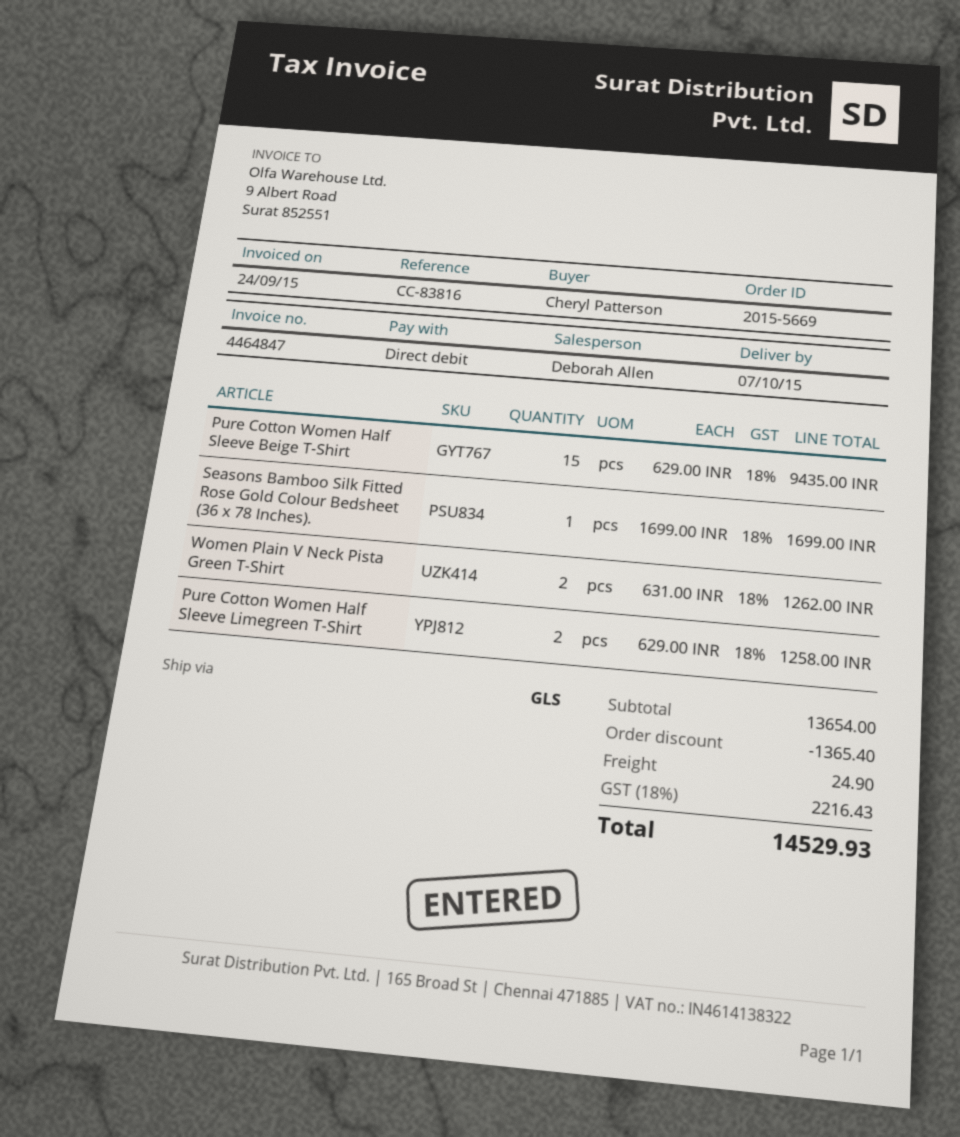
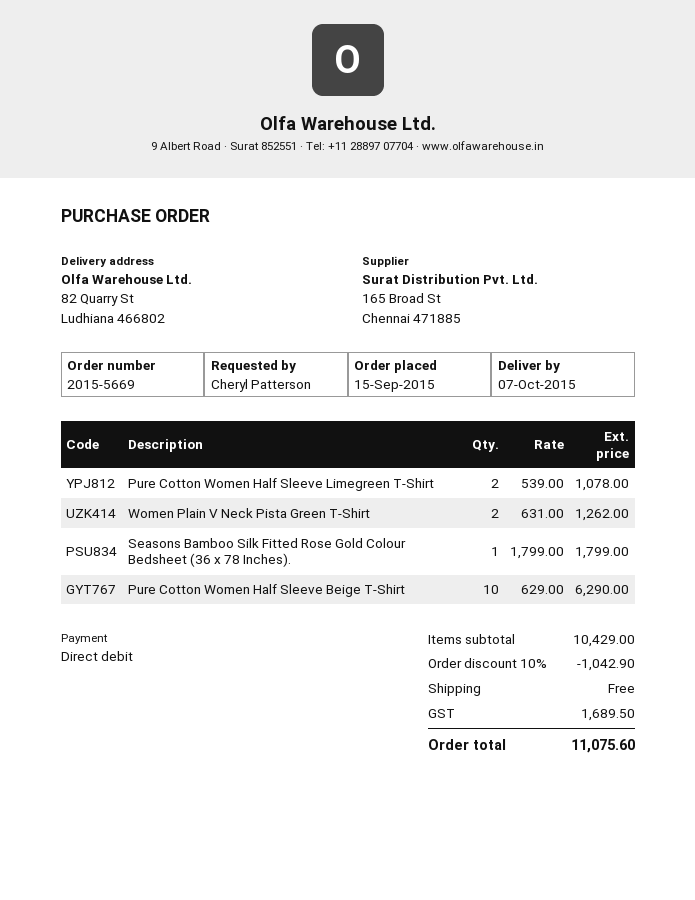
Pure Cotton Women Half Sleeve Beige T-Shirt: 15 x 629.00 = 9435.00 -> 10 x 629.00 = 6290.00
Seasons Bamboo Silk Fitted Rose Gold Colour Bedsheet (36 x 78 Inches).: 1 x 1699.00 = 1699.00 -> 1 x 1799.00 = 1799.00
Pure Cotton Women Half Sleeve Limegreen T-Shirt: 2 x 629.00 = 1258.00 -> 2 x 539.00 = 1078.00
subtotal: 13654.00 -> 10429.00
discount: 1365.40 -> 1042.90
shipping: 24.90 -> 0.00
tax: 2216.43 -> 1689.50
total: 14529.93 -> 11075.60

